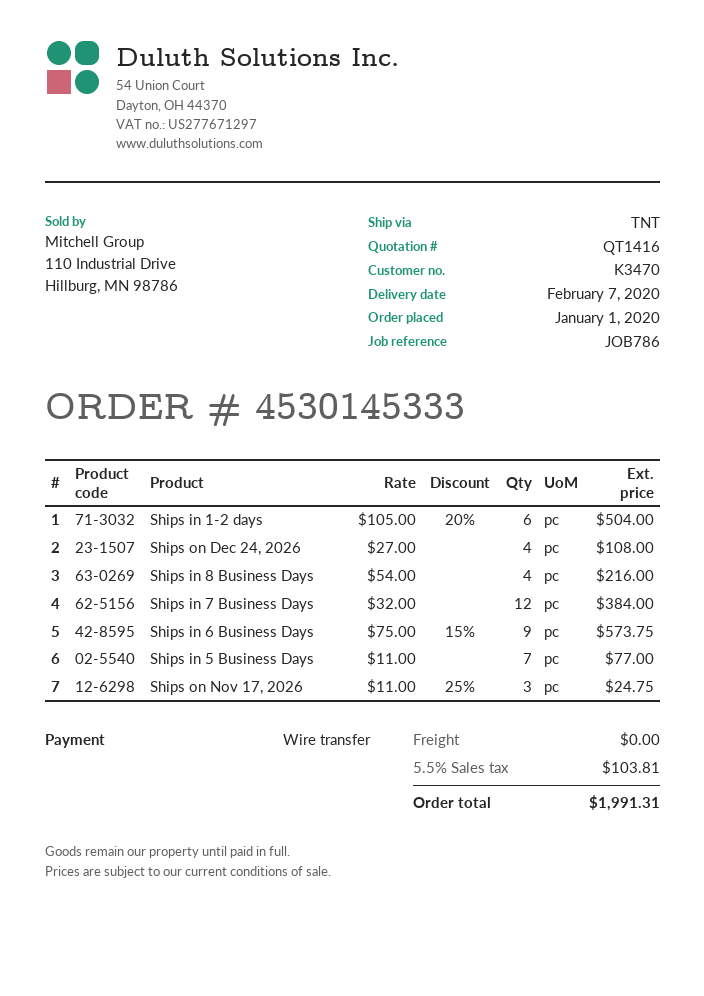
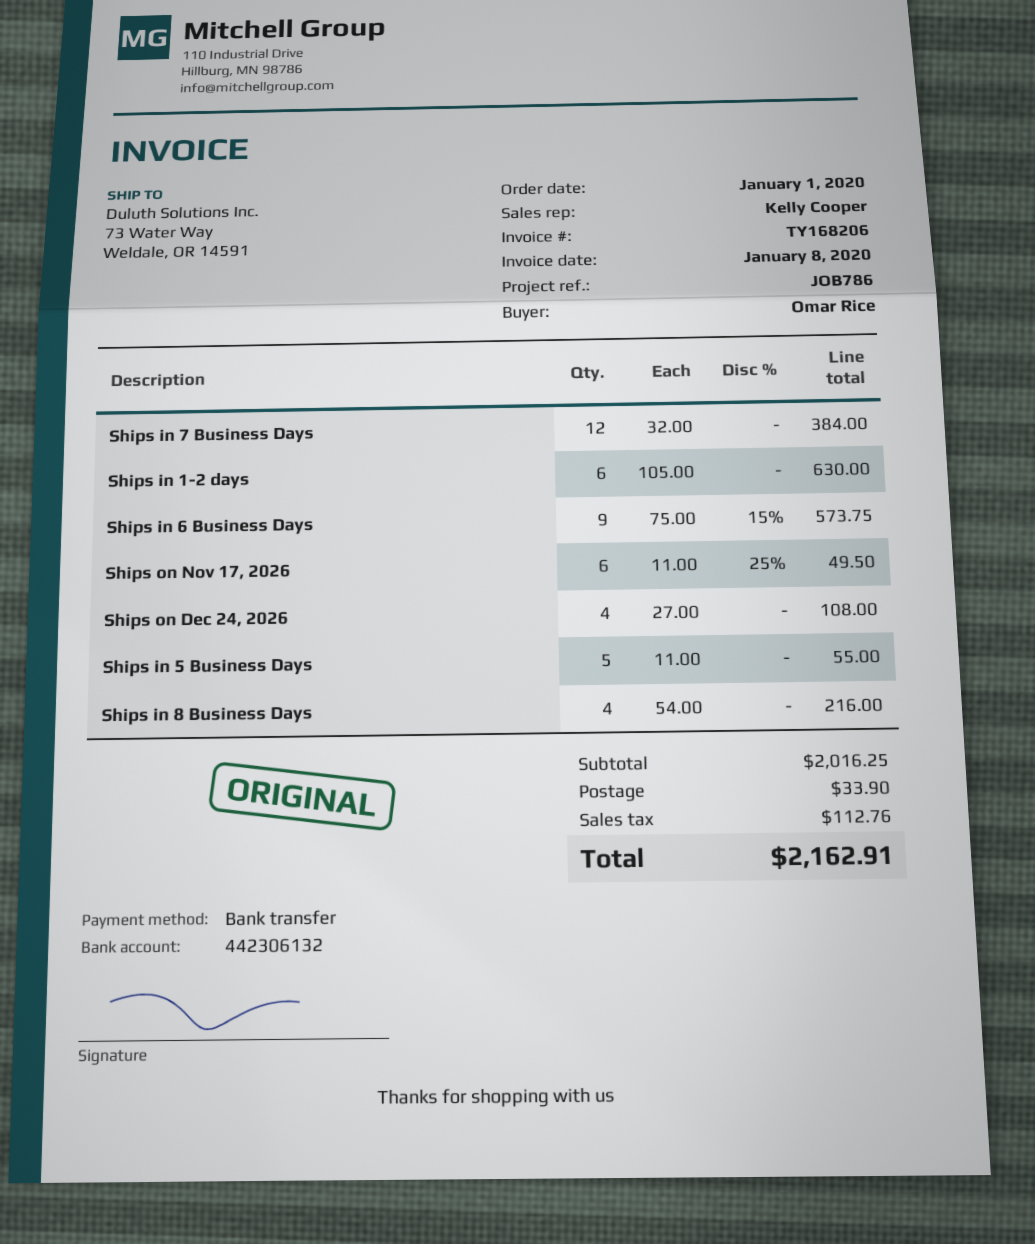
Ships in 1-2 days: 6 x 105.00 - 20% = 504.00 -> 6 x 105.00 = 630.00
Ships in 5 Business Days: 7 x 11.00 = 77.00 -> 5 x 11.00 = 55.00
Ships on Nov 17, 2026: 3 x 11.00 - 25% = 24.75 -> 6 x 11.00 - 25% = 49.50
shipping: 0.00 -> 33.90
tax: 103.81 -> 112.76
total: 1991.31 -> 2162.91

